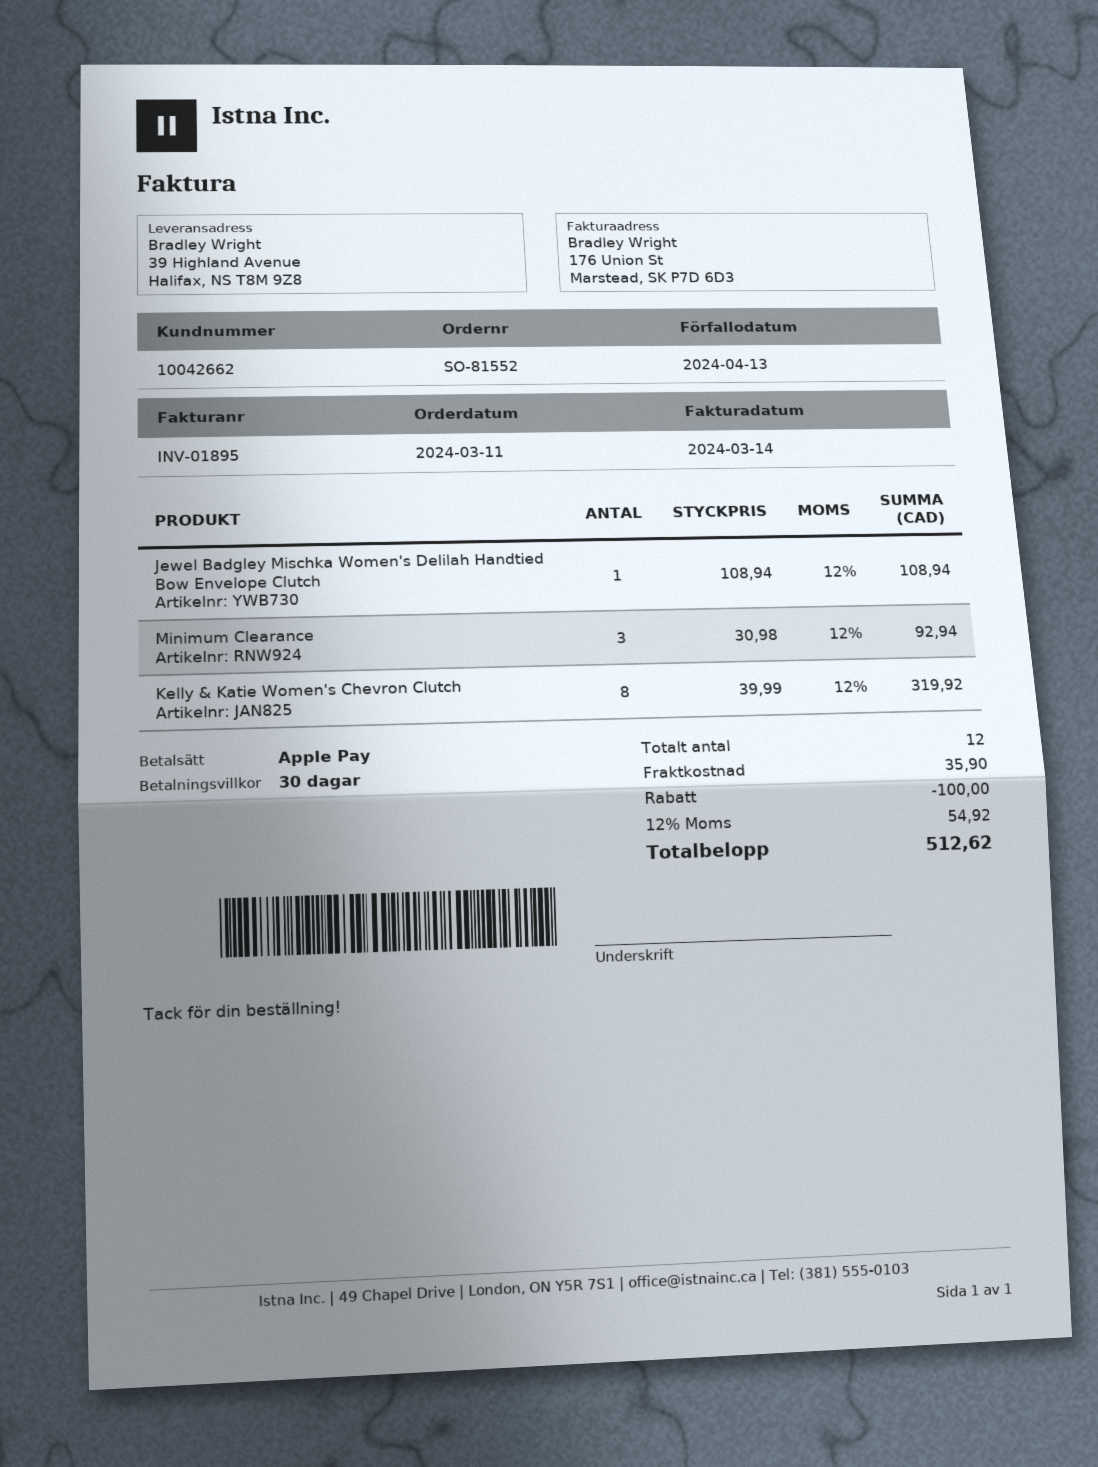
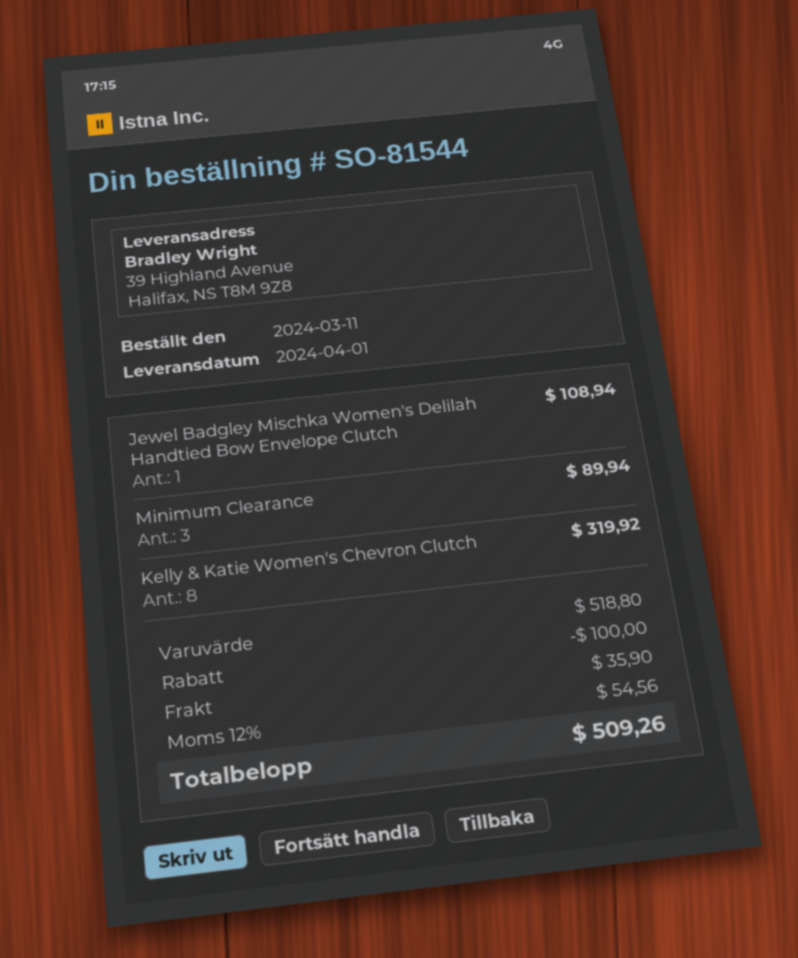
order number: SO-81552 -> SO-81544
Minimum Clearance: 3 for 92.94 -> 3 for 89.94
tax: 12% = 54.92 -> 12% = 54.56
total: 512.62 -> 509.26

